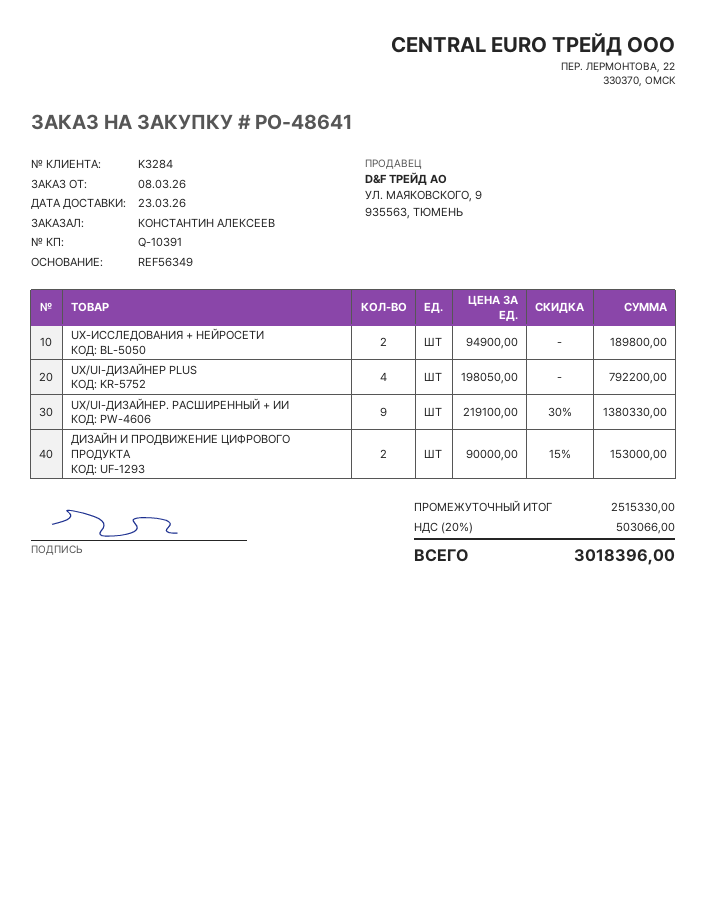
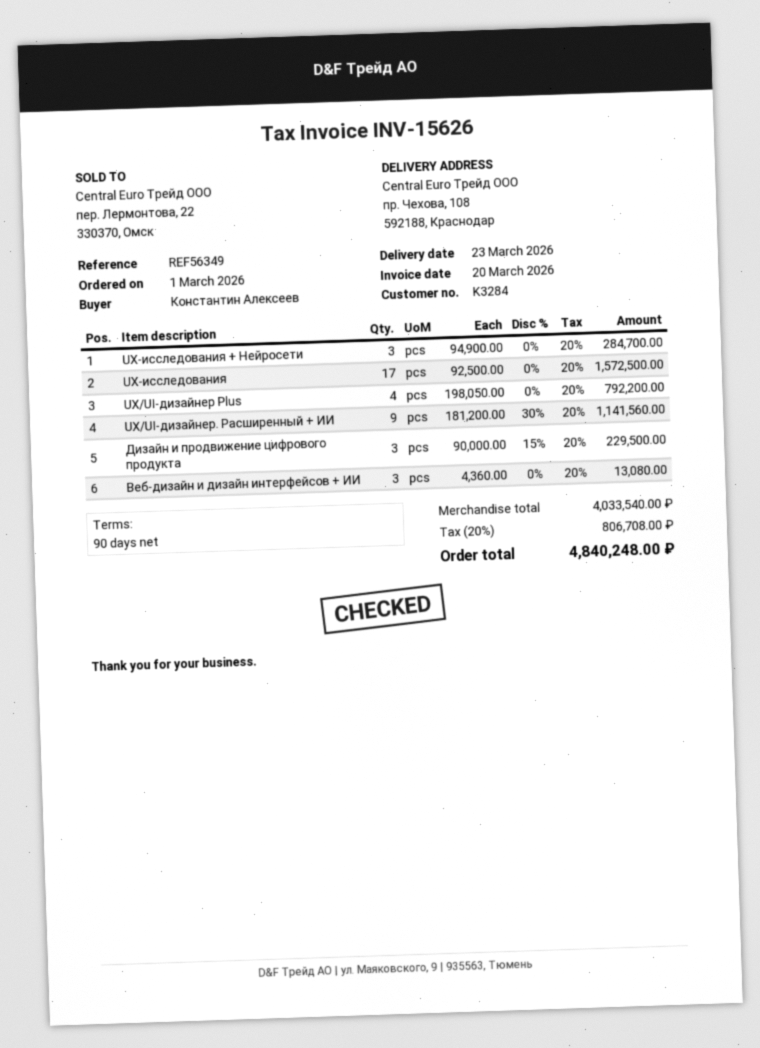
order date: 2026-03-08 -> 2026-03-01
UX-ИССЛЕДОВАНИЯ + НЕЙРОСЕТИ: 2 x 94900.00 = 189800.00 -> 3 x 94900.00 = 284700.00
UX/UI-ДИЗАЙНЕР. РАСШИРЕННЫЙ + ИИ: 9 x 219100.00 - 30% = 1380330.00 -> 9 x 181200.00 - 30% = 1141560.00
ДИЗАЙН И ПРОДВИЖЕНИЕ ЦИФРОВОГО ПРОДУКТА: 2 x 90000.00 - 15% = 153000.00 -> 3 x 90000.00 - 15% = 229500.00
UX‑исследования: none -> 17 x 92500.00 = 1572500.00
Веб-дизайн и дизайн интерфейсов + ИИ: none -> 3 x 4360.00 = 13080.00
subtotal: 2515330.00 -> 4033540.00
tax: 20% = 503066.00 -> 20% = 806708.00
total: 3018396.00 -> 4840248.00

